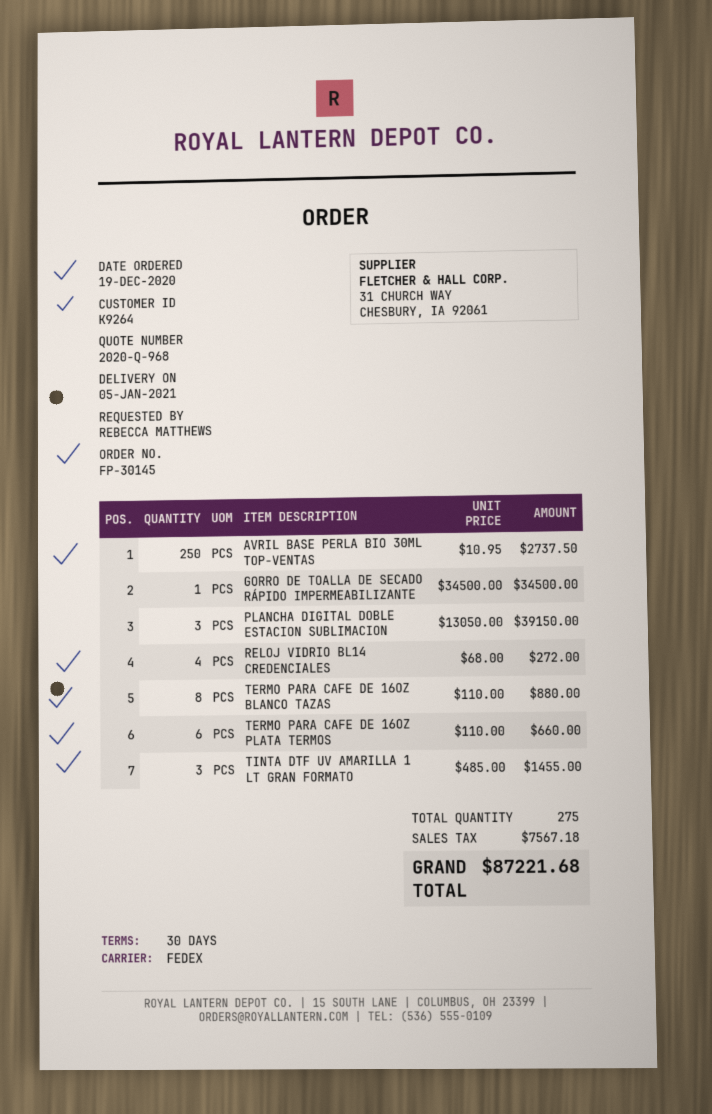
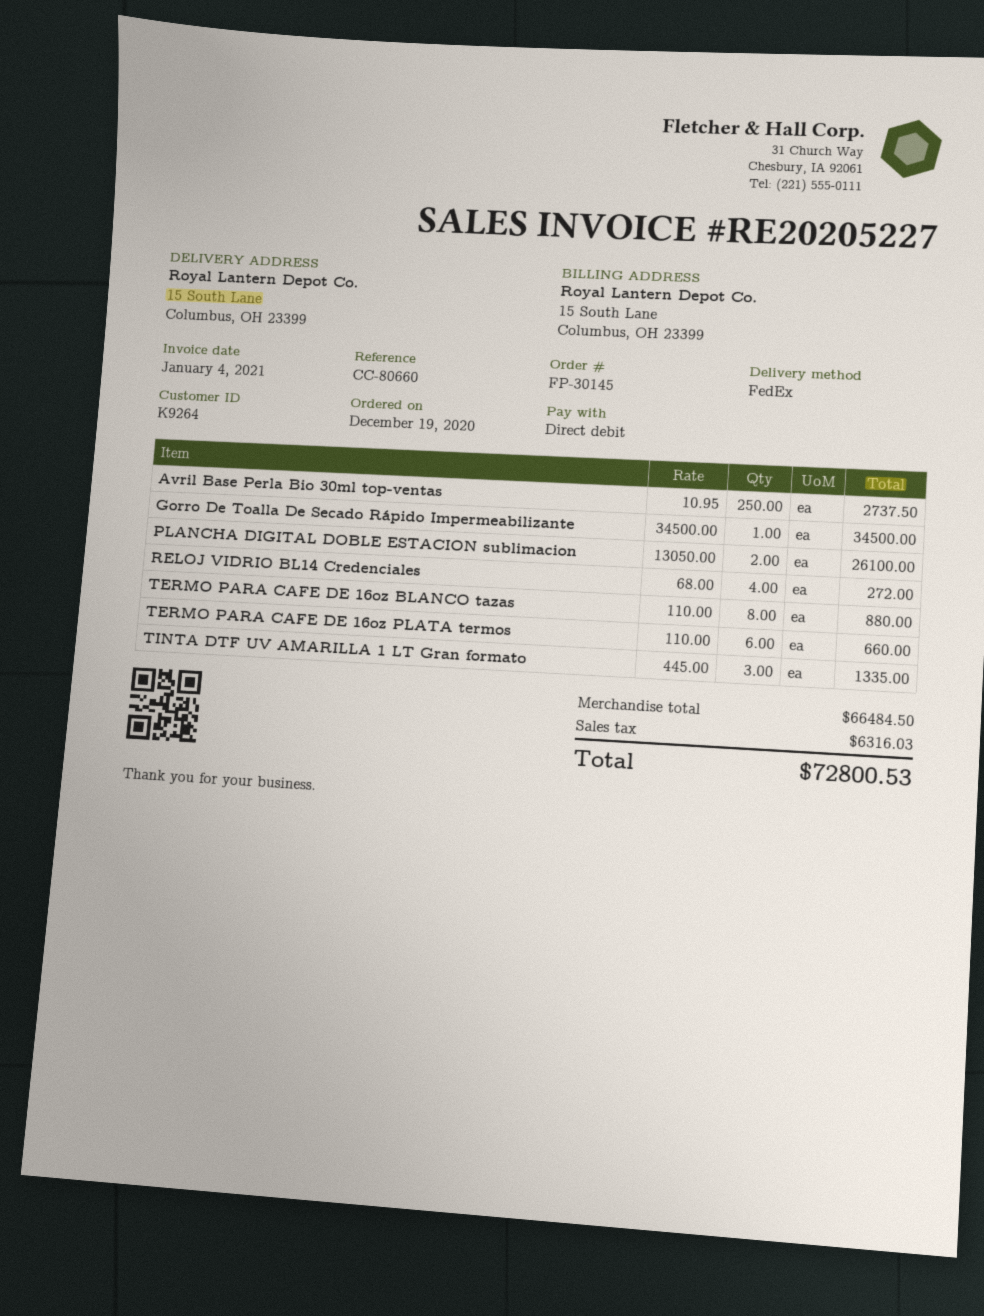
PLANCHA DIGITAL DOBLE ESTACION SUBLIMACION: 3 x 13050.00 = 39150.00 -> 2 x 13050.00 = 26100.00
TINTA DTF UV AMARILLA 1 LT GRAN FORMATO: 3 x 485.00 = 1455.00 -> 3 x 445.00 = 1335.00
tax: 7567.18 -> 6316.03
total: 87221.68 -> 72800.53

